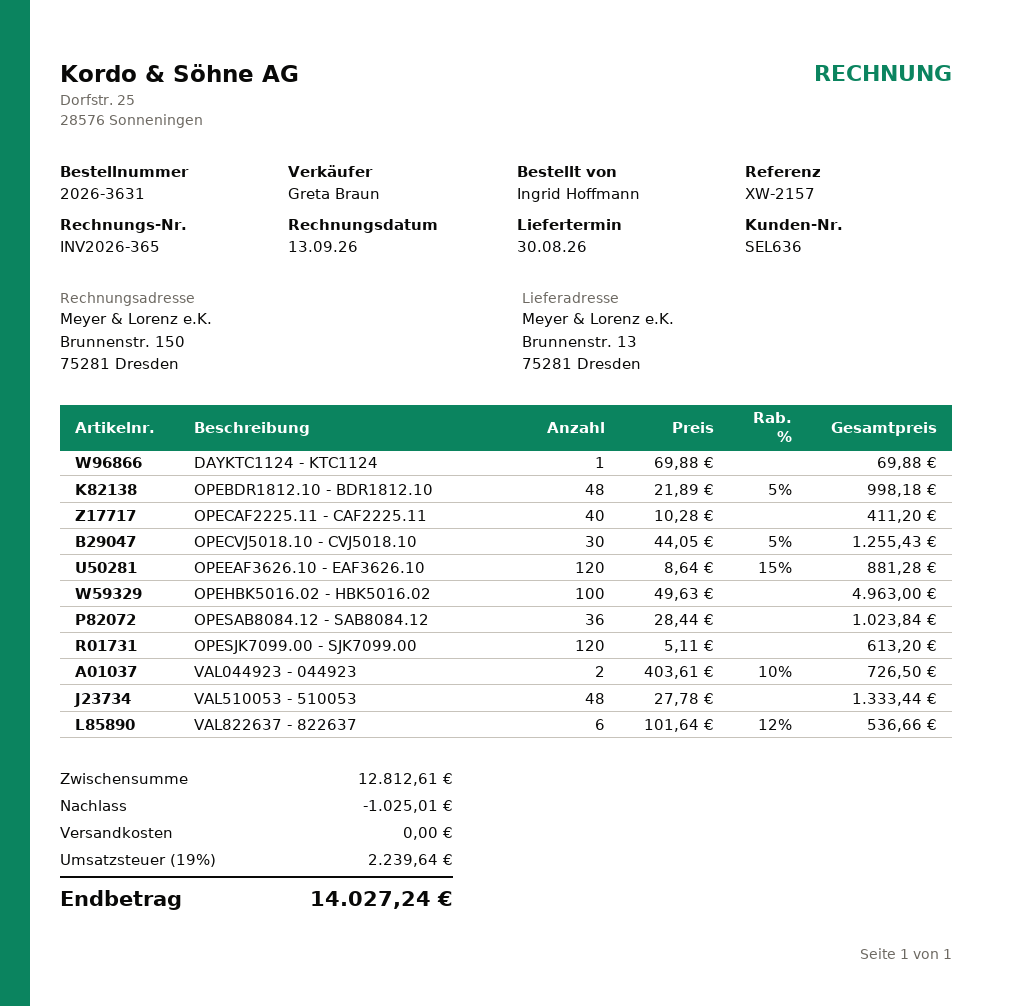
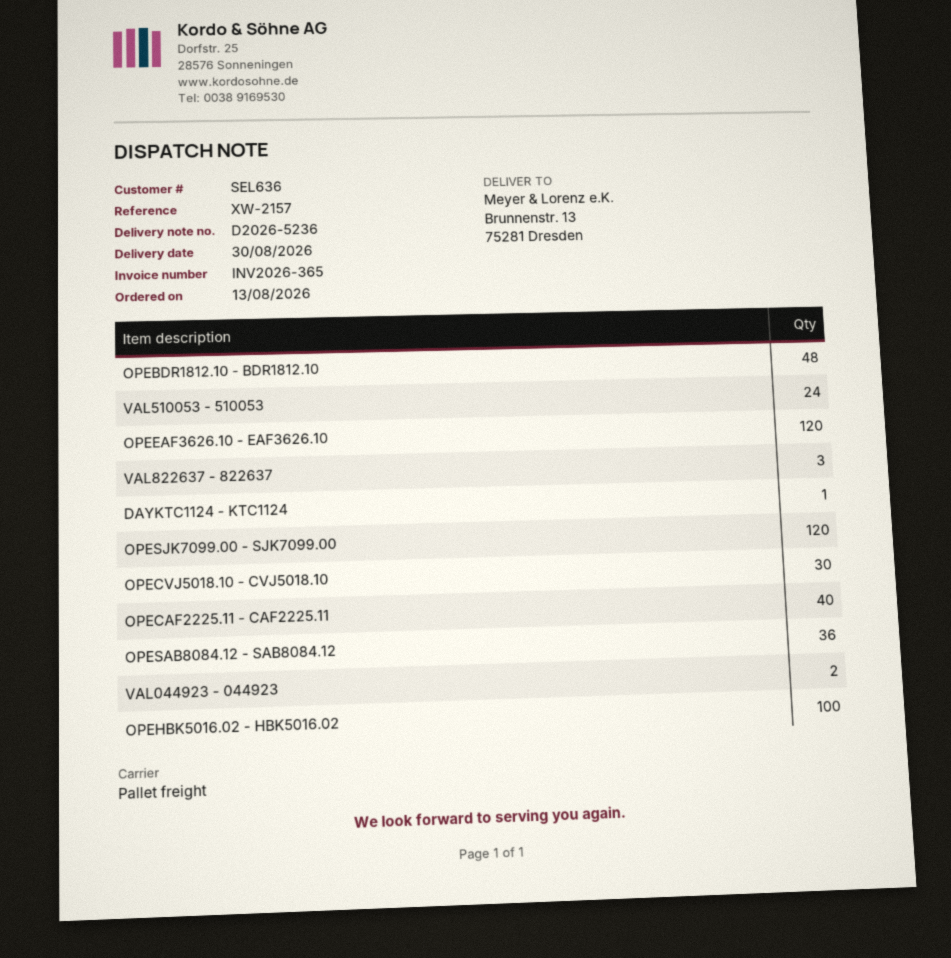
VAL510053 - 510053: 48 -> 24
VAL822637 - 822637: 6 -> 3

